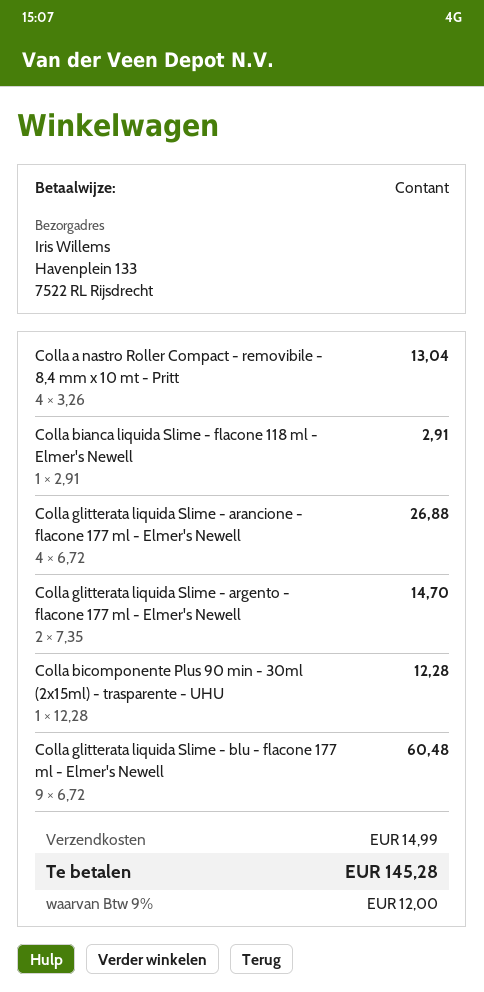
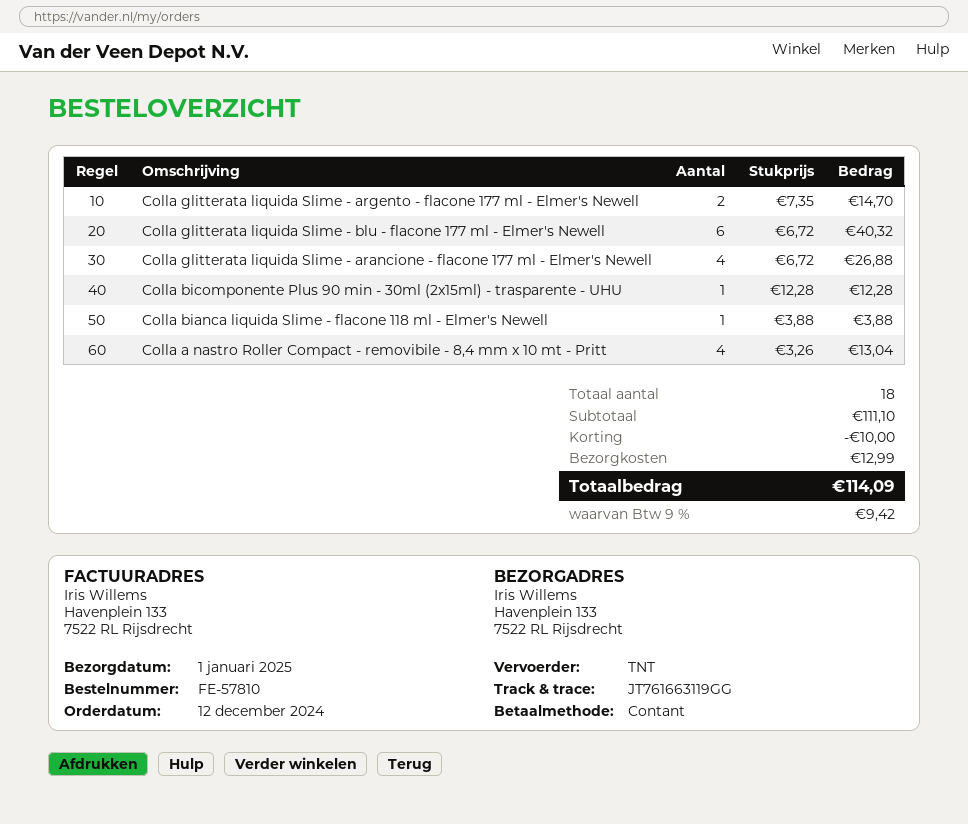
Colla bianca liquida Slime - flacone 118 ml - Elmer's Newell: 1 x 2.91 = 2.91 -> 1 x 3.88 = 3.88
Colla glitterata liquida Slime - blu - flacone 177 ml - Elmer's Newell: 9 x 6.72 = 60.48 -> 6 x 6.72 = 40.32
discount: none -> 10.00
shipping: 14.99 -> 12.99
tax: 9% = 12.00 -> 9% = 9.42
total: 145.28 -> 114.09

